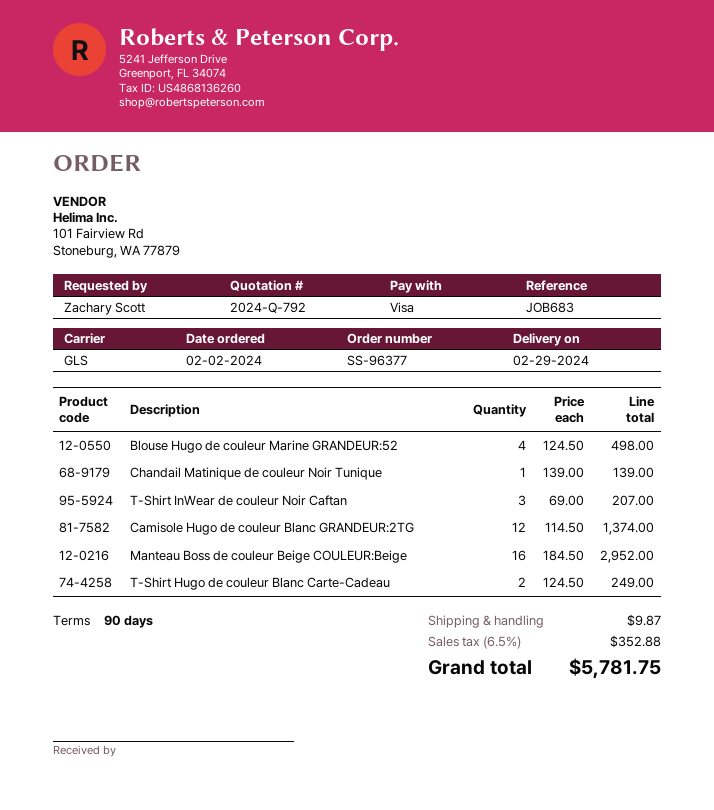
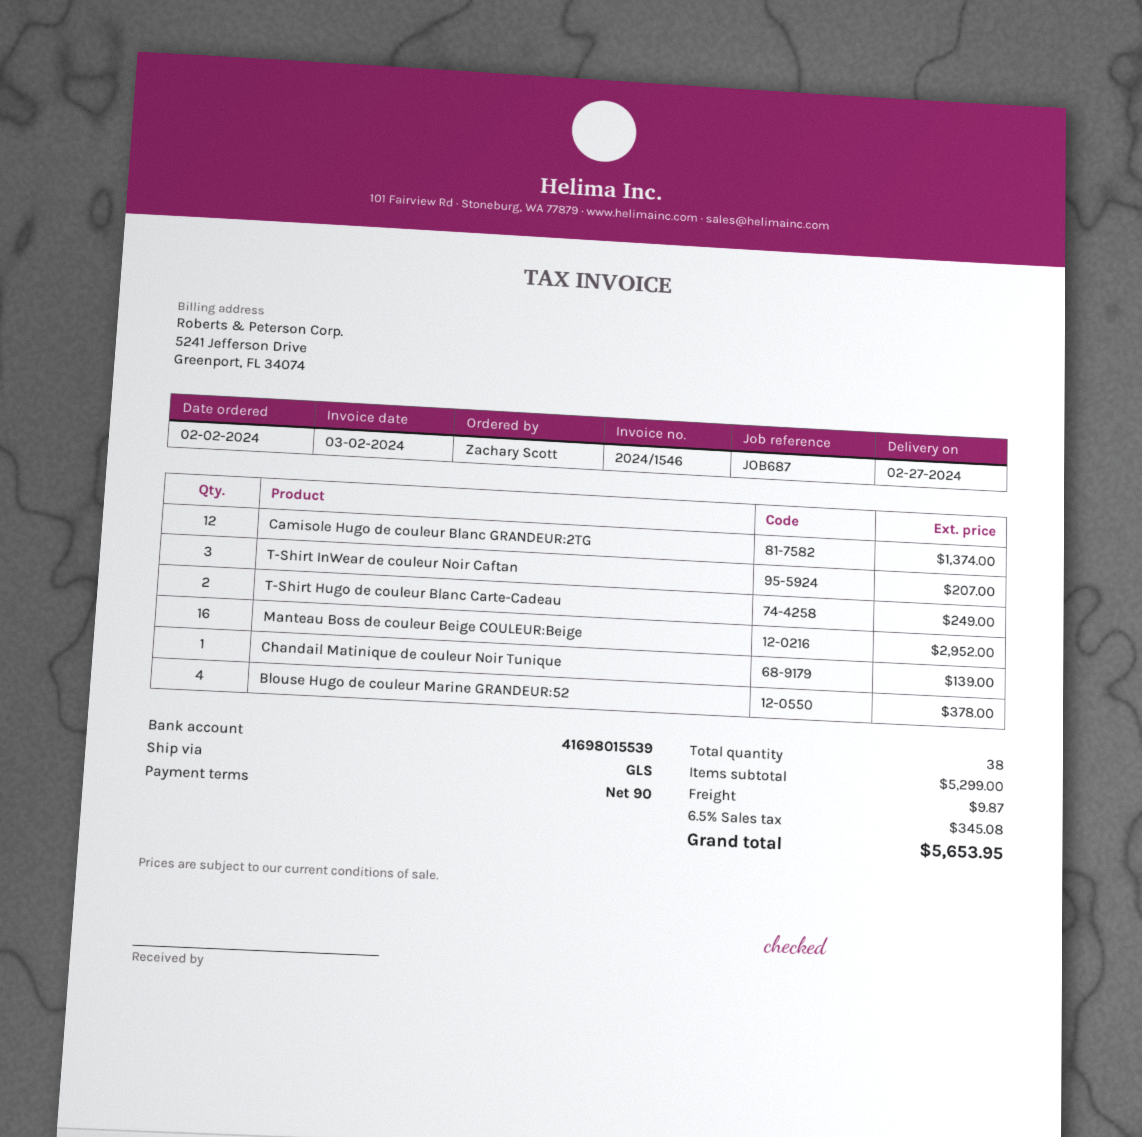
delivery date: 2024-02-29 -> 2024-02-27
reference: JOB683 -> JOB687
Blouse Hugo de couleur Marine GRANDEUR:52: 4 for 498.00 -> 4 for 378.00
tax: 6.5% = 352.88 -> 6.5% = 345.08
total: 5781.75 -> 5653.95

